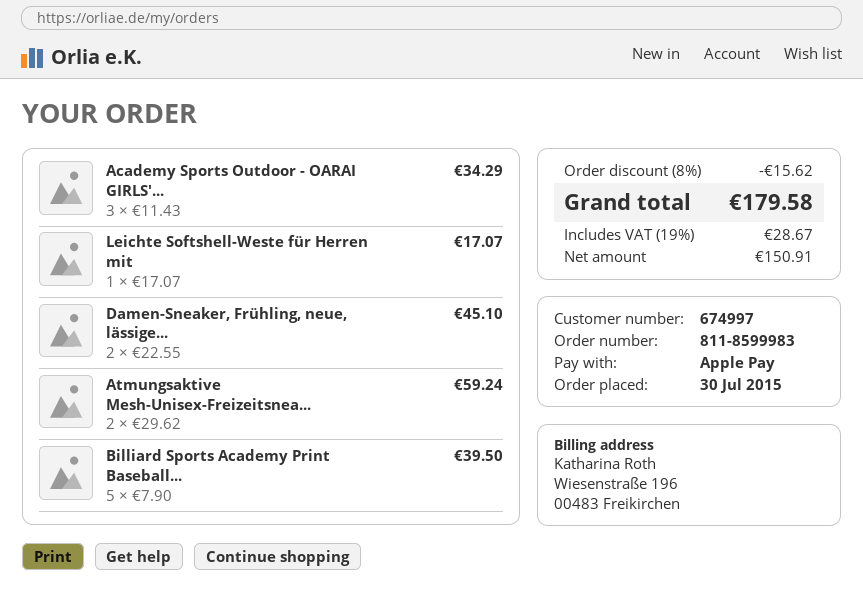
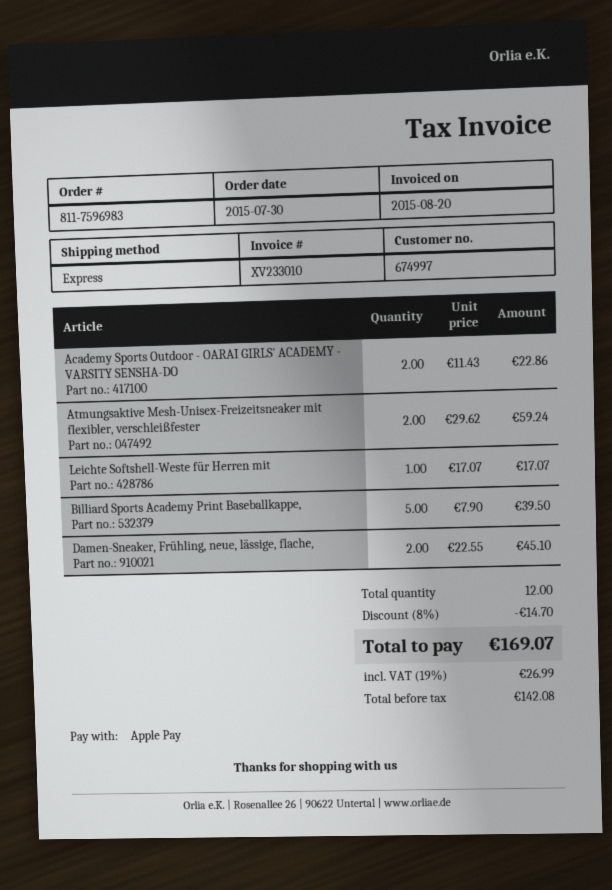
order number: 811-8599983 -> 811-7596983
Academy Sports Outdoor - OARAI GIRLS'...: 3 x 11.43 = 34.29 -> 2 x 11.43 = 22.86
discount: 8% = 15.62 -> 8% = 14.70
net: 150.91 -> 142.08
tax: 19% = 28.67 -> 19% = 26.99
total: 179.58 -> 169.07

